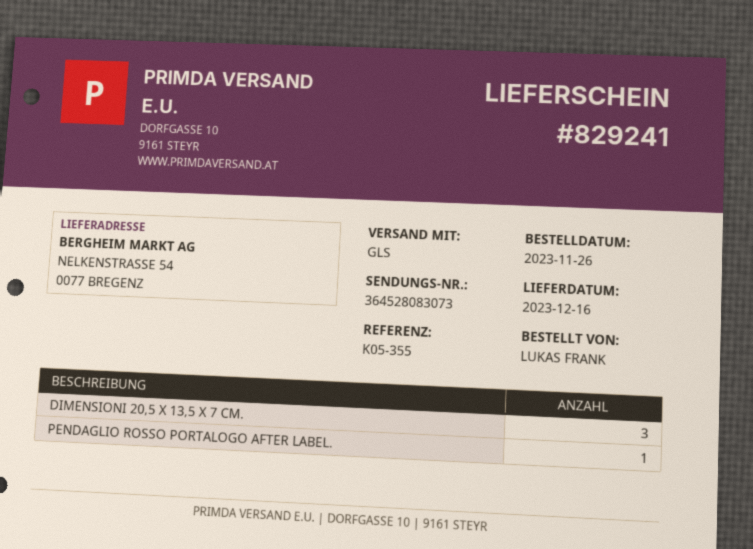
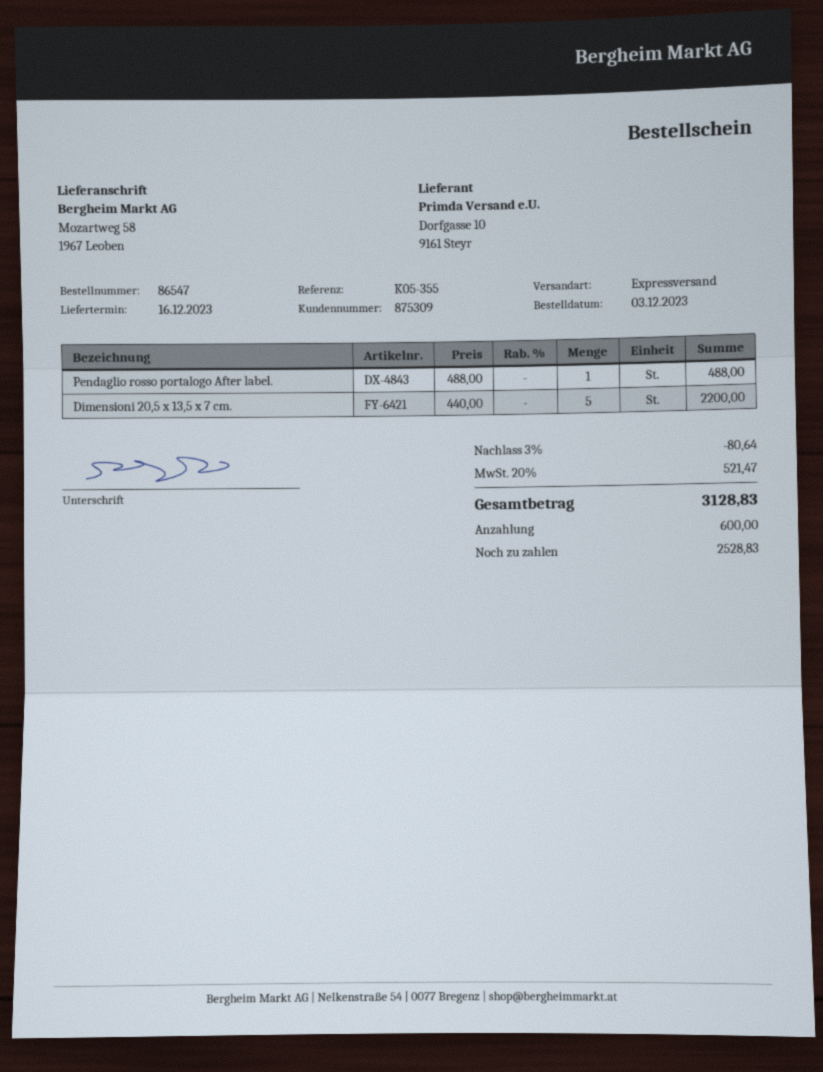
order date: 2023-11-26 -> 2023-12-03
shipping method: GLS -> express
ship to: NELKENSTRASSE 54, 0077 BREGENZ -> Mozartweg 58, 1967 Leoben
DIMENSIONI 20,5 X 13,5 X 7 CM.: 3 -> 5

